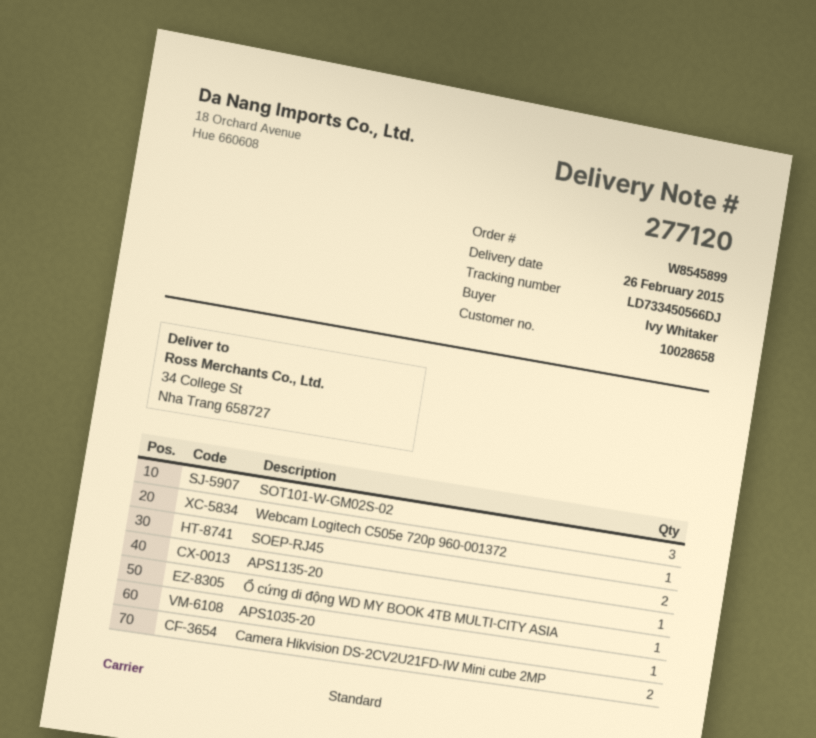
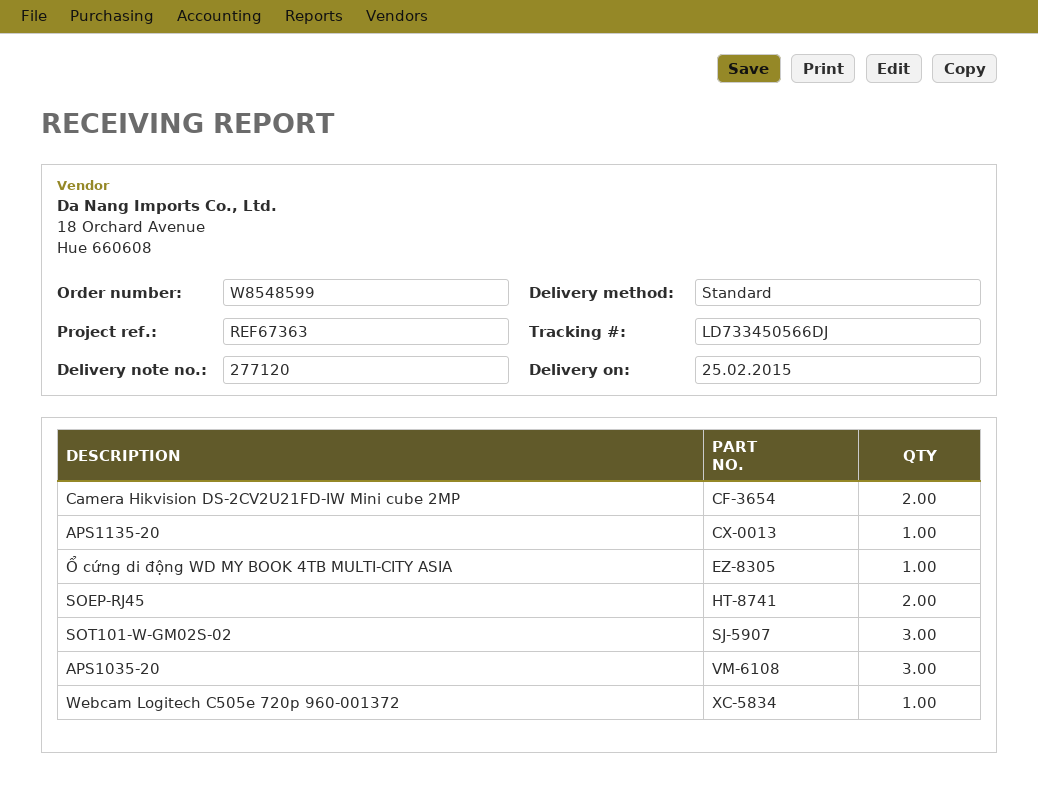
order number: W8545899 -> W8548599
delivery date: 2015-02-26 -> 2015-02-25
APS1035-20: 1 -> 3

